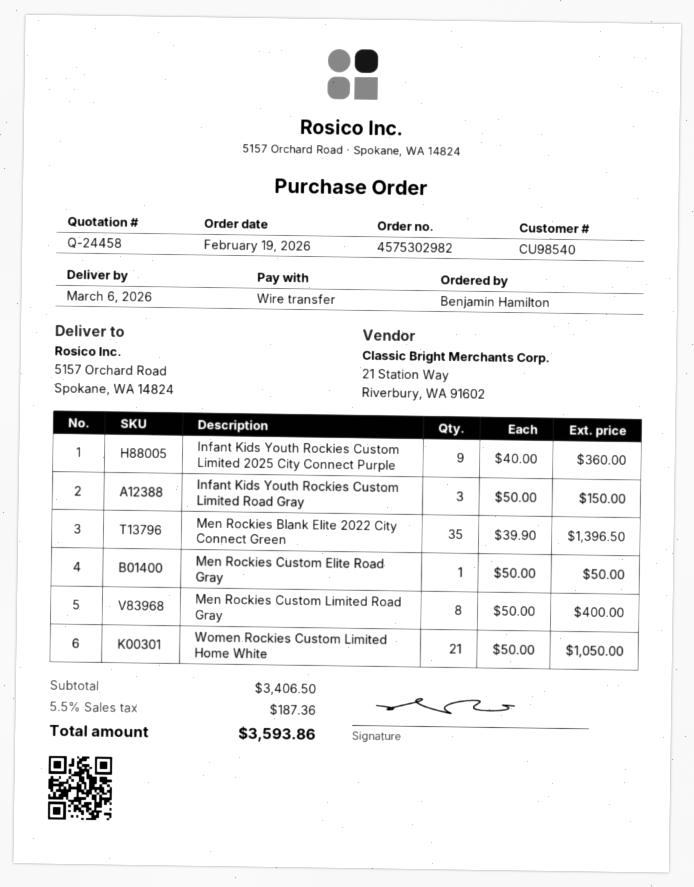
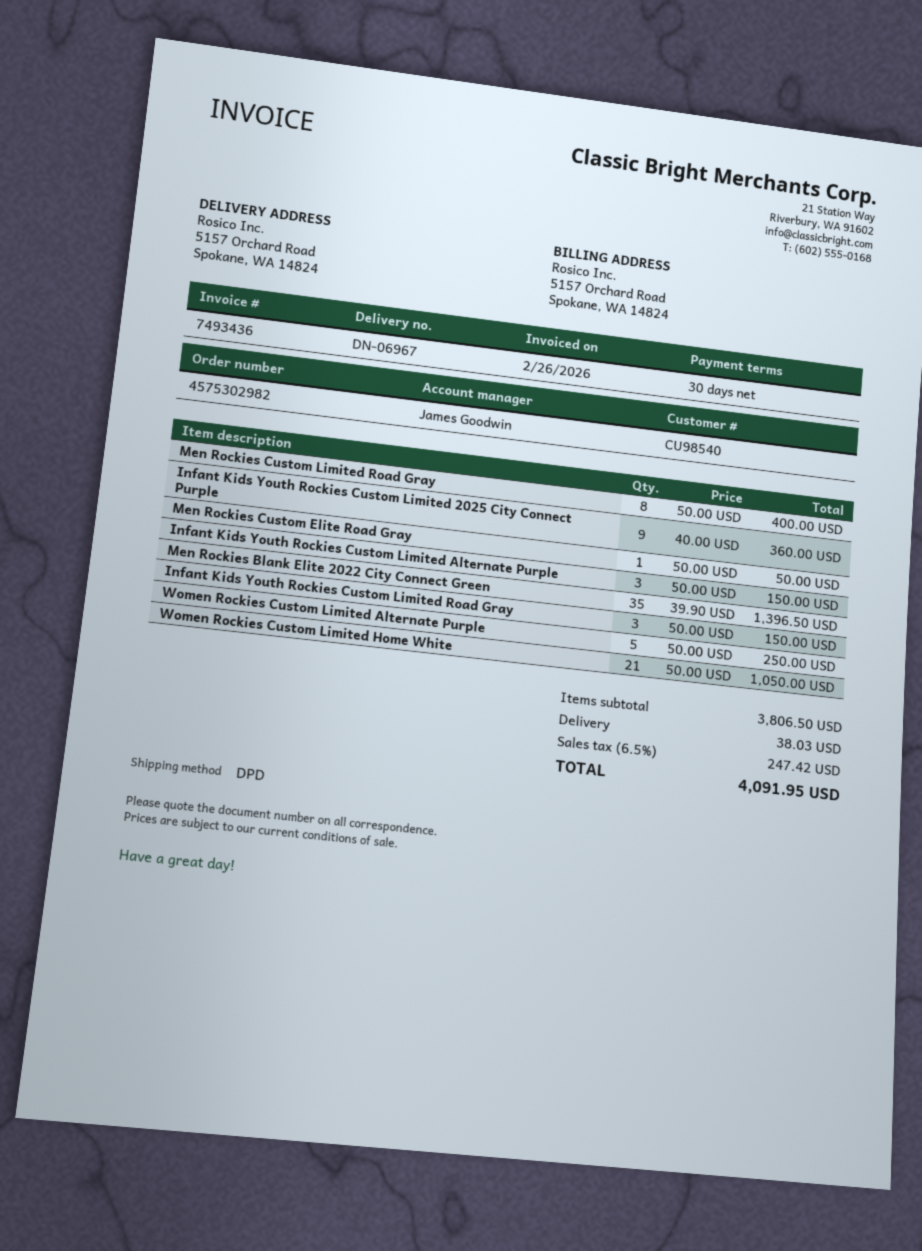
Infant Kids Youth Rockies Custom Limited Alternate Purple: none -> 3 x 50.00 = 150.00
Women Rockies Custom Limited Alternate Purple: none -> 5 x 50.00 = 250.00
subtotal: 3406.50 -> 3806.50
shipping: none -> 38.03
tax: 5.5% = 187.36 -> 6.5% = 247.42
total: 3593.86 -> 4091.95

